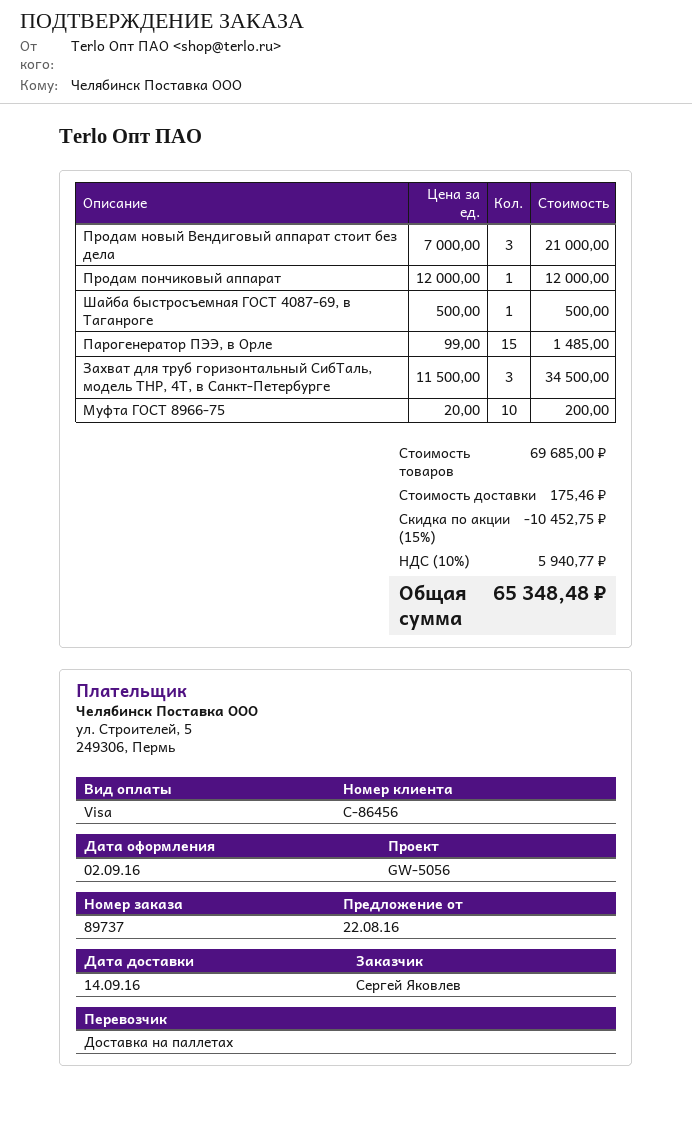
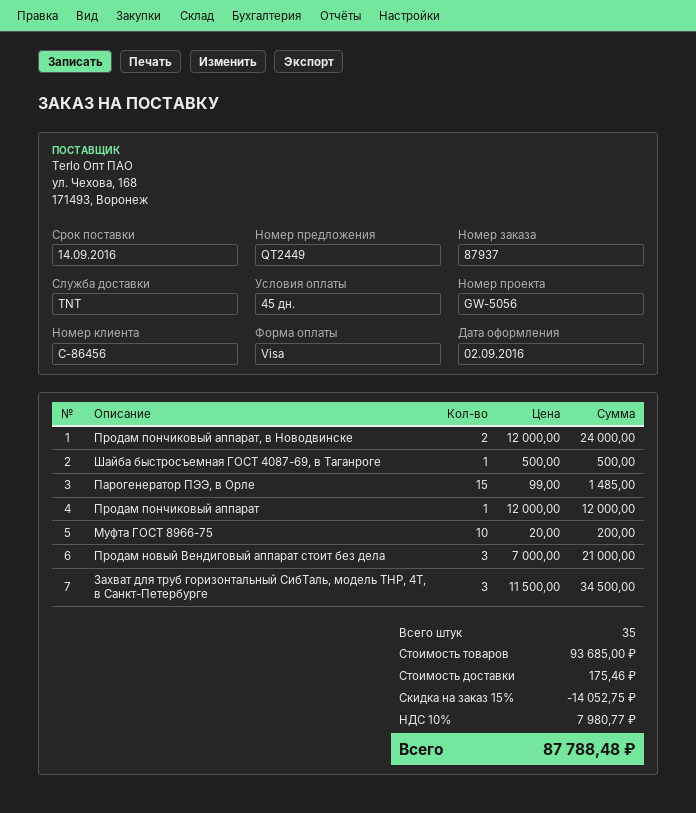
order number: 89737 -> 87937
shipping method: pallet freight -> TNT
Продам пончиковый аппарат, в Новодвинске: none -> 2 x 12000.00 = 24000.00
subtotal: 69685.00 -> 93685.00
discount: 15% = 10452.75 -> 15% = 14052.75
tax: 10% = 5940.77 -> 10% = 7980.77
total: 65348.48 -> 87788.48

